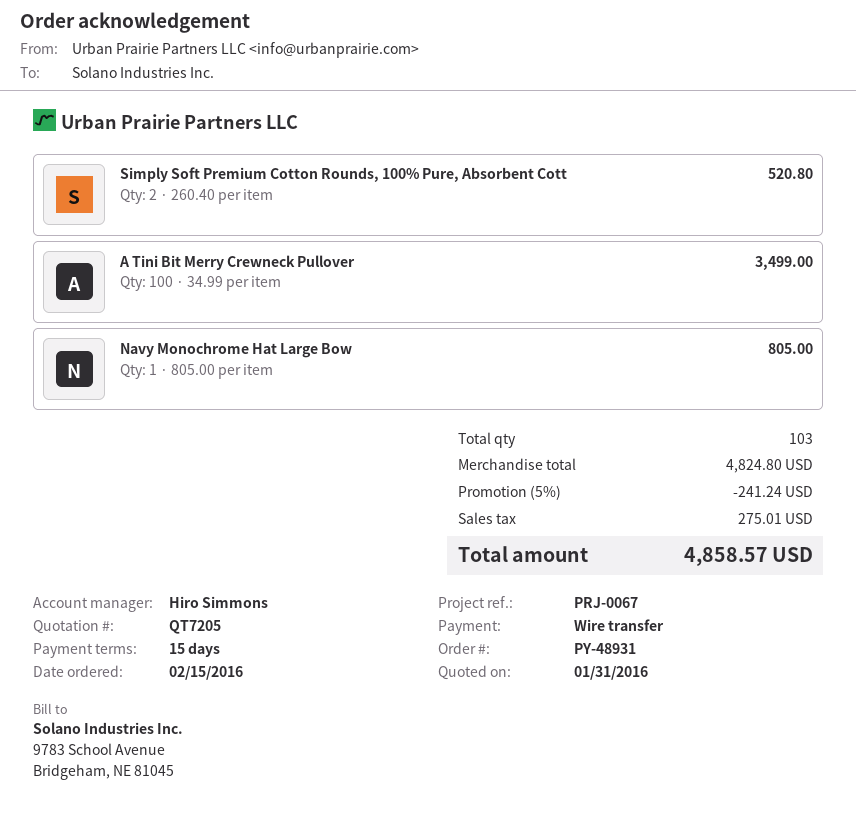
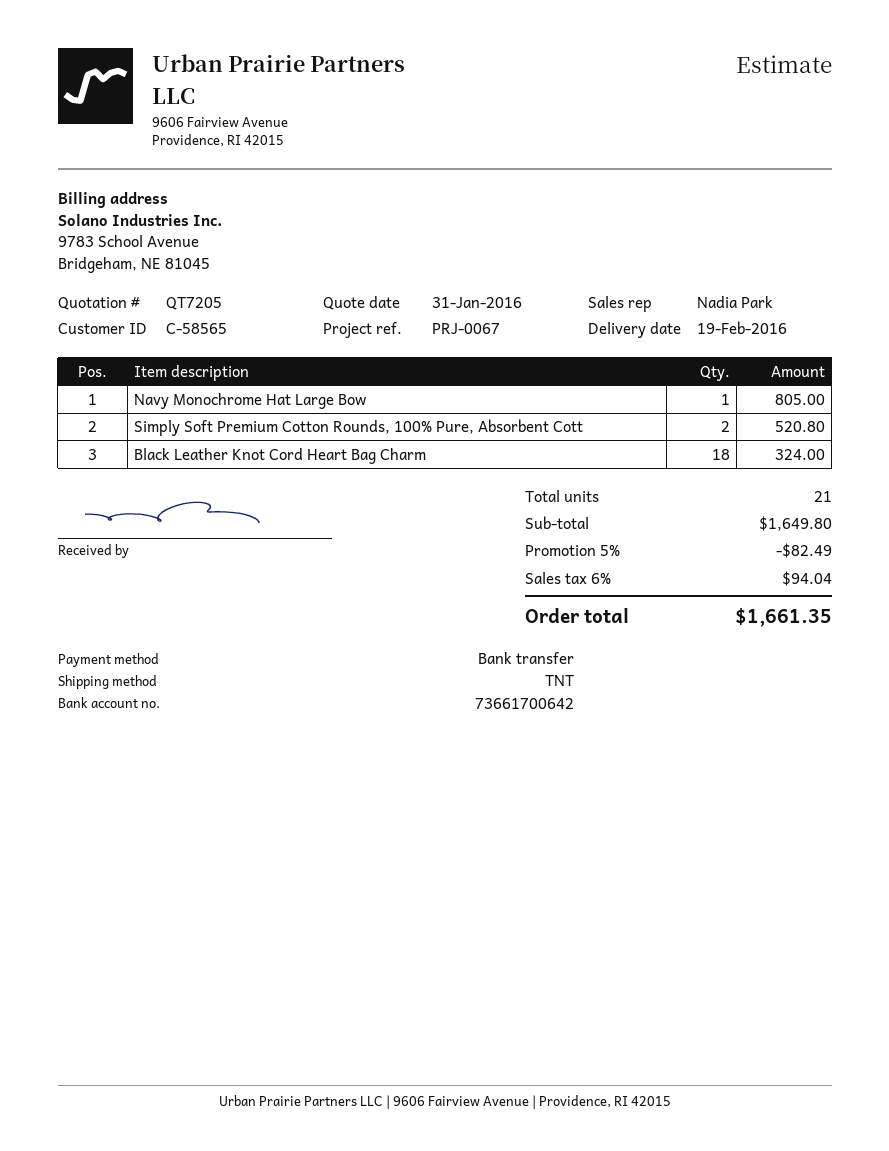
sales rep: Hiro Simmons -> Nadia Park
A Tini Bit Merry Crewneck Pullover: 100 for 3499.00 -> none
Black Leather Knot Cord Heart Bag Charm: none -> 18 for 324.00
total quantity: 103 -> 21
subtotal: 4824.80 -> 1649.80
discount: 5% = 241.24 -> 5% = 82.49
tax: 275.01 -> 94.04
total: 4858.57 -> 1661.35

